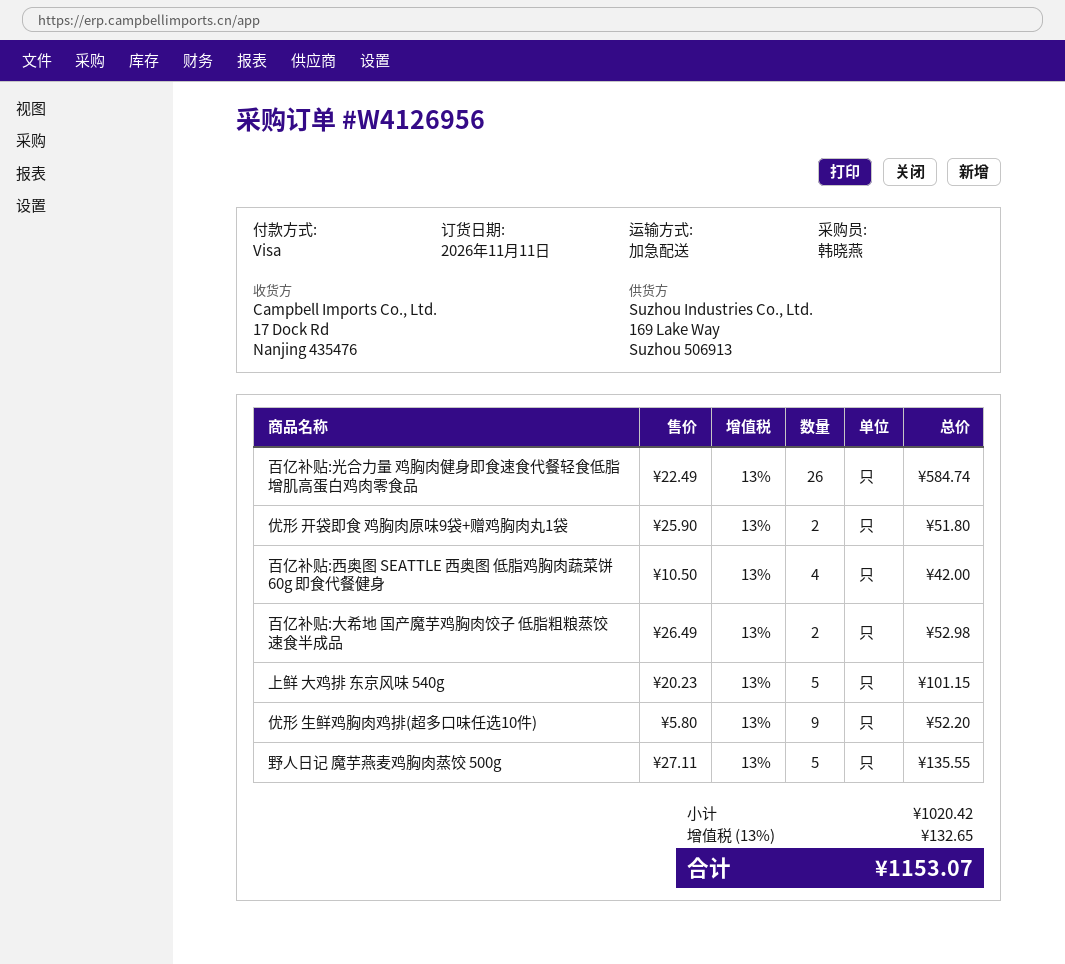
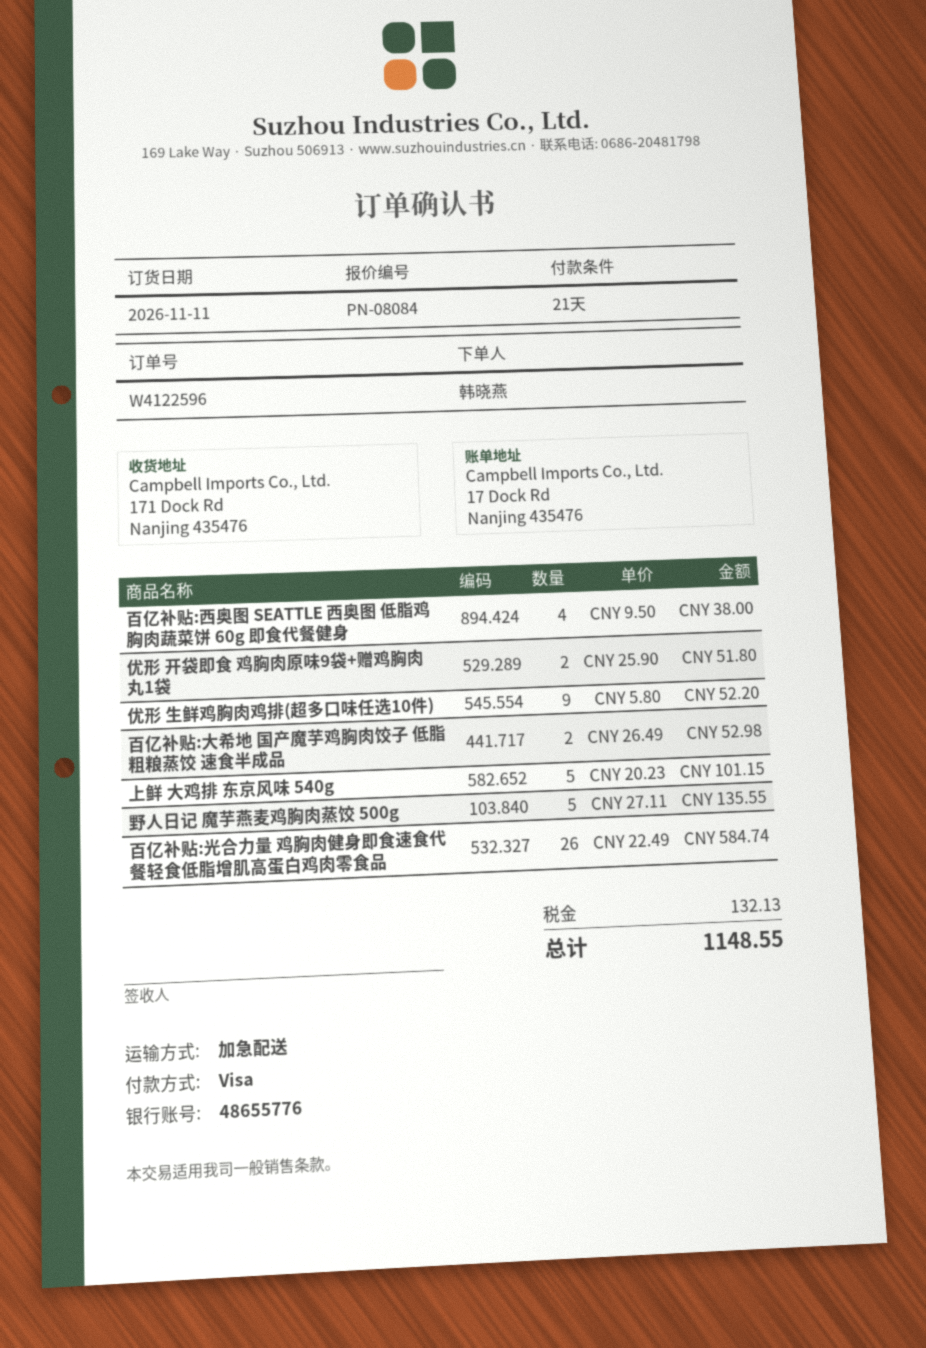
order number: W4126956 -> W4122596
ship to: 17 Dock Rd, Nanjing 435476 -> 171 Dock Rd, Nanjing 435476
百亿补贴:西奥图 SEATTLE 西奥图 低脂鸡胸肉蔬菜饼 60g 即食代餐健身: 4 x 10.50 = 42.00 -> 4 x 9.50 = 38.00
tax: 132.65 -> 132.13
total: 1153.07 -> 1148.55

